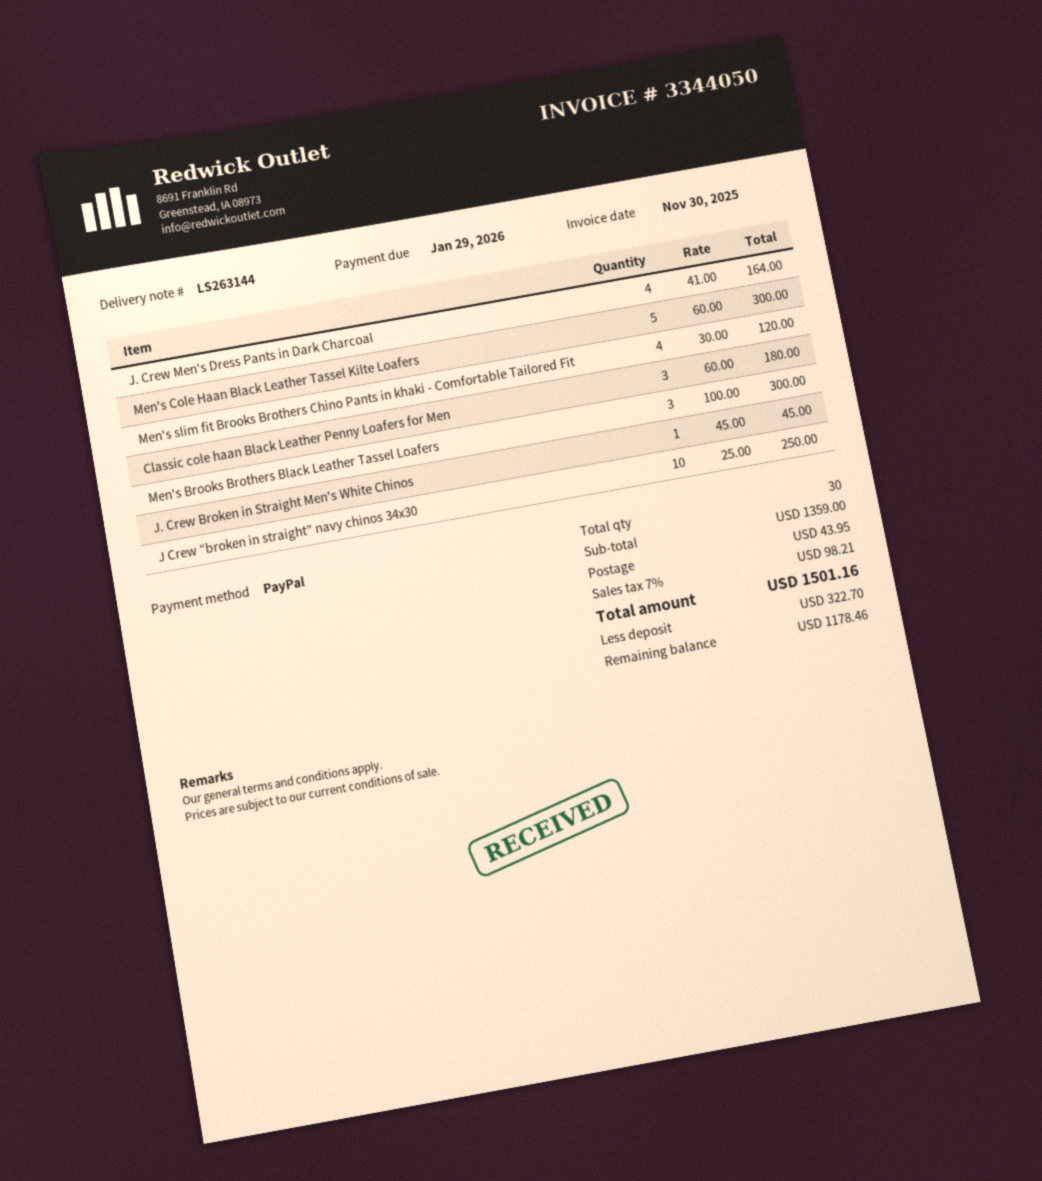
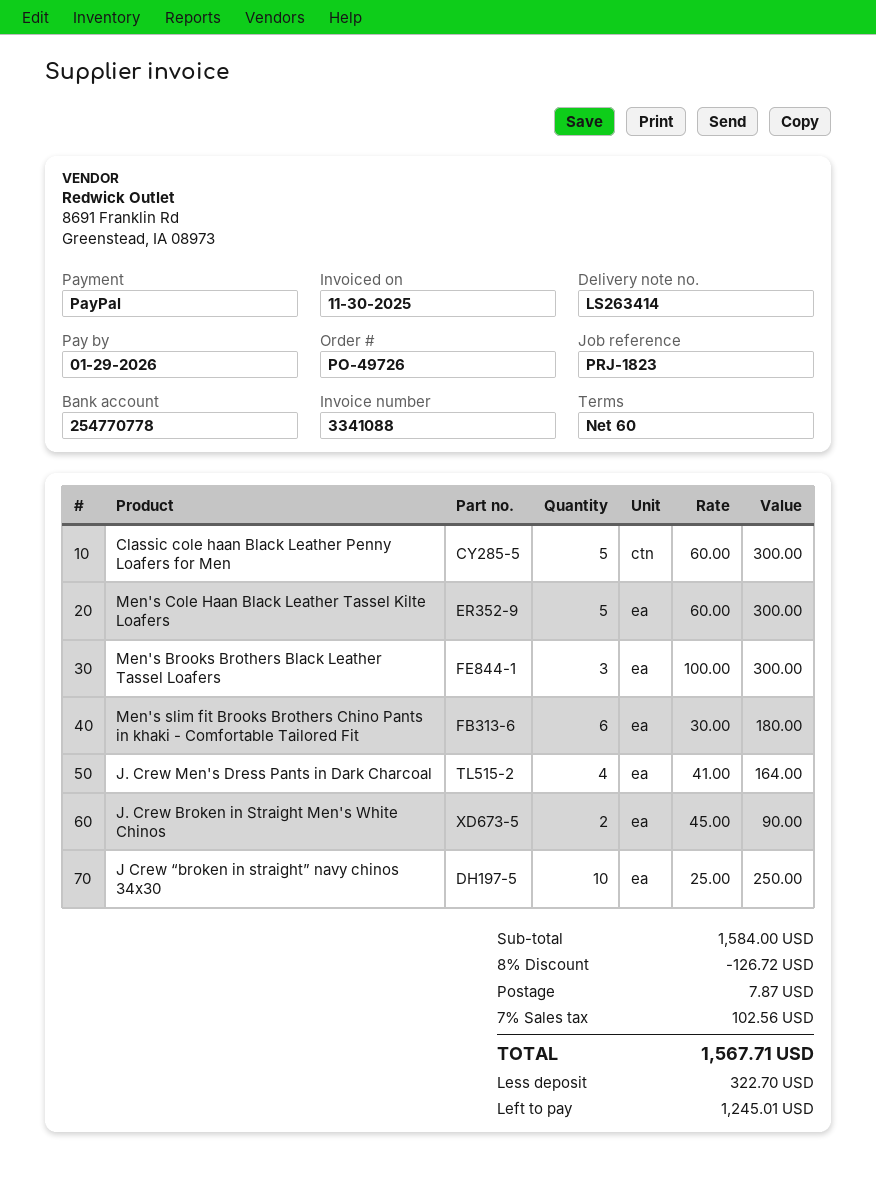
delivery note number: LS263144 -> LS263414
invoice number: 3344050 -> 3341088
Men's slim fit Brooks Brothers Chino Pants in khaki - Comfortable Tailored Fit: 4 x 30.00 = 120.00 -> 6 x 30.00 = 180.00
Classic cole haan Black Leather Penny Loafers for Men: 3 x 60.00 = 180.00 -> 5 x 60.00 = 300.00
J. Crew Broken in Straight Men's White Chinos: 1 x 45.00 = 45.00 -> 2 x 45.00 = 90.00
subtotal: 1359.00 -> 1584.00
discount: none -> 8% = 126.72
shipping: 43.95 -> 7.87
tax: 7% = 98.21 -> 7% = 102.56
total: 1501.16 -> 1567.71
balance: 1178.46 -> 1245.01

